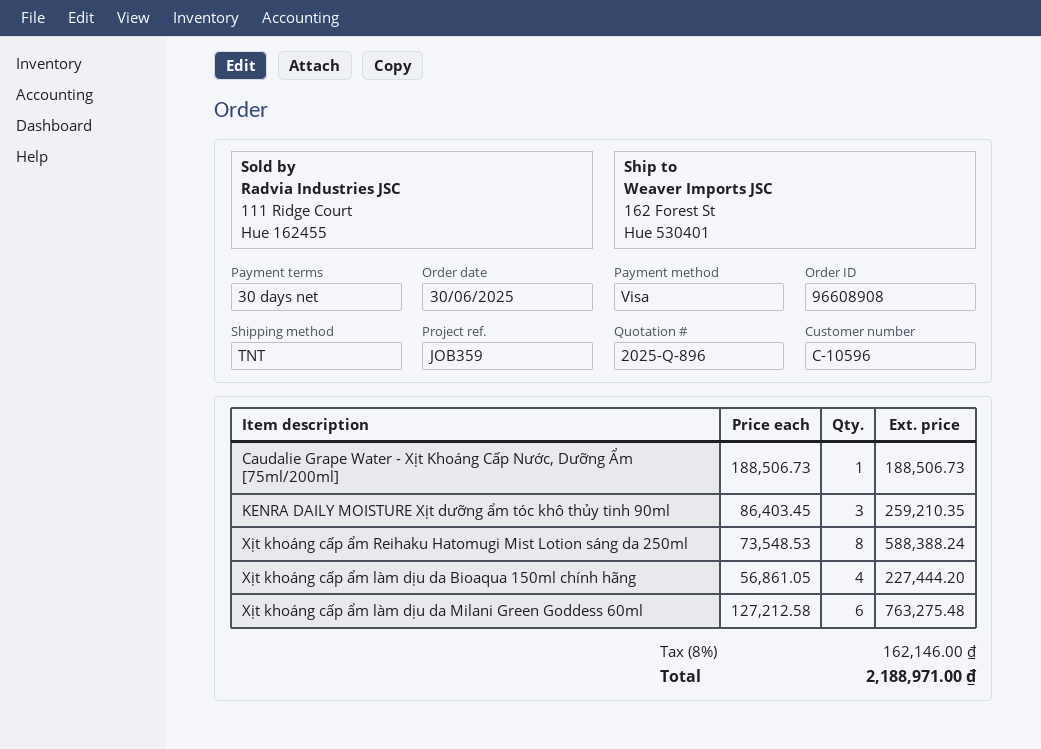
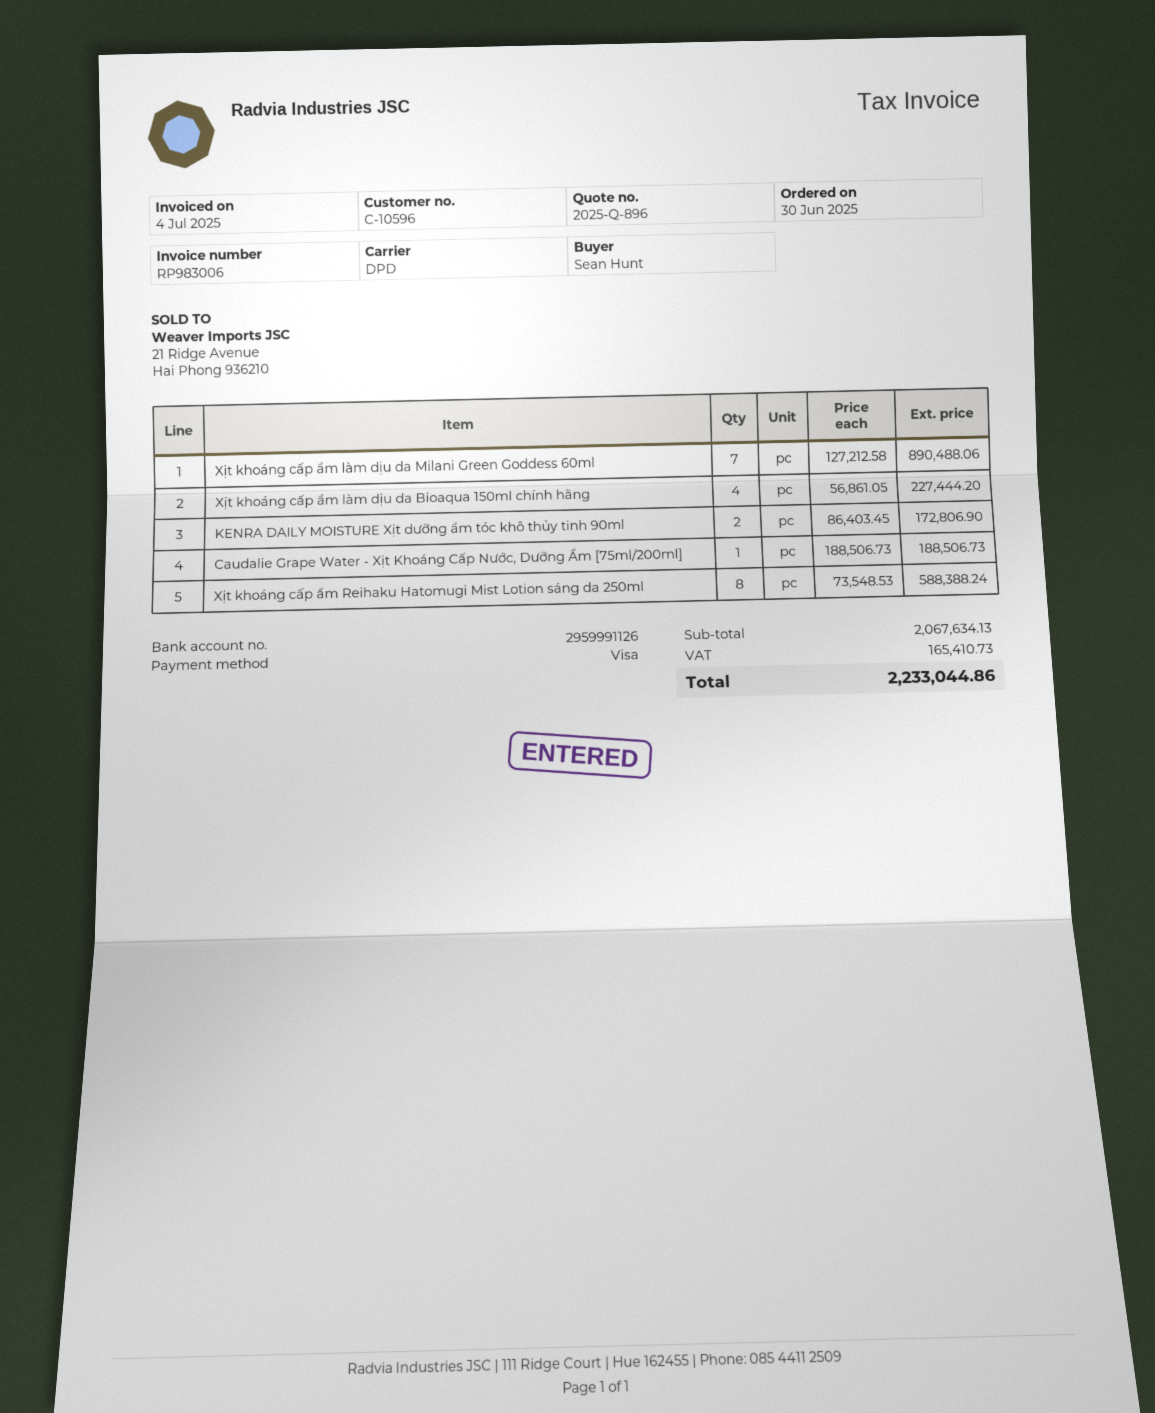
shipping method: TNT -> DPD
KENRA DAILY MOISTURE Xịt dưỡng ẩm tóc khô thủy tinh 90ml: 3 x 86403.45 = 259210.35 -> 2 x 86403.45 = 172806.90
Xịt khoáng cấp ẩm làm dịu da Milani Green Goddess 60ml: 6 x 127212.58 = 763275.48 -> 7 x 127212.58 = 890488.06
tax: 162146.00 -> 165410.73
total: 2188971.00 -> 2233044.86

